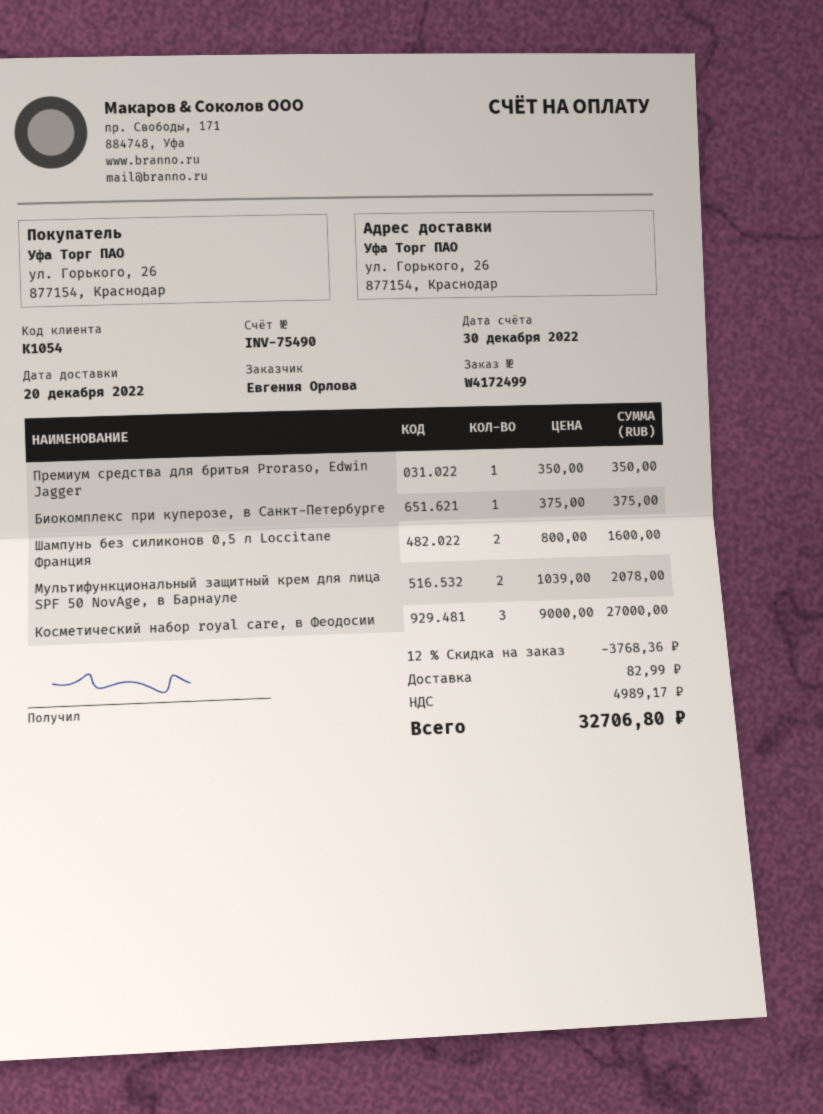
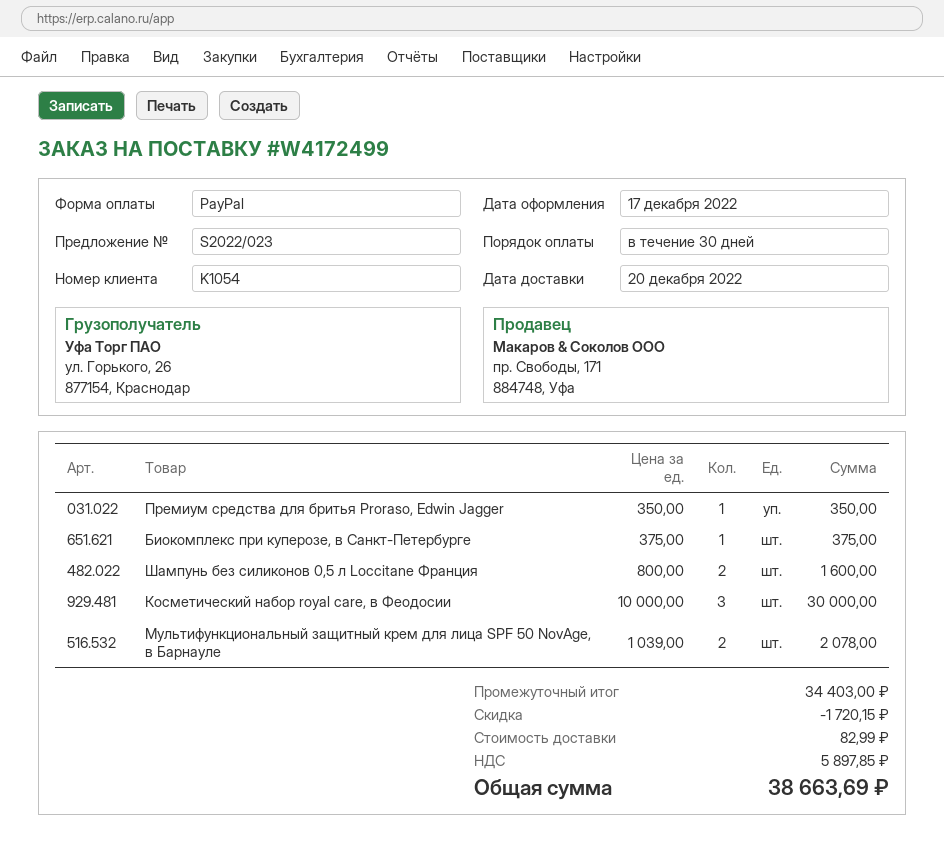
Косметический набор royal care, в Феодосии: 3 x 9000.00 = 27000.00 -> 3 x 10000.00 = 30000.00
discount: 3768.36 -> 1720.15
tax: 4989.17 -> 5897.85
total: 32706.80 -> 38663.69

